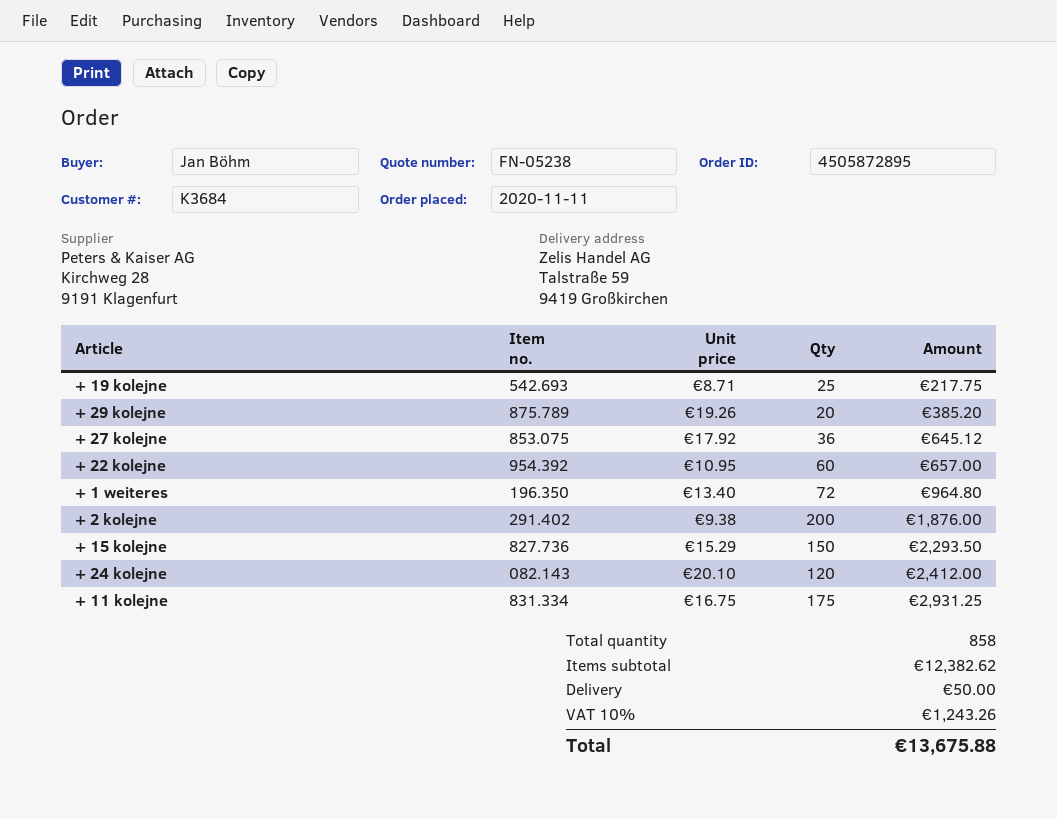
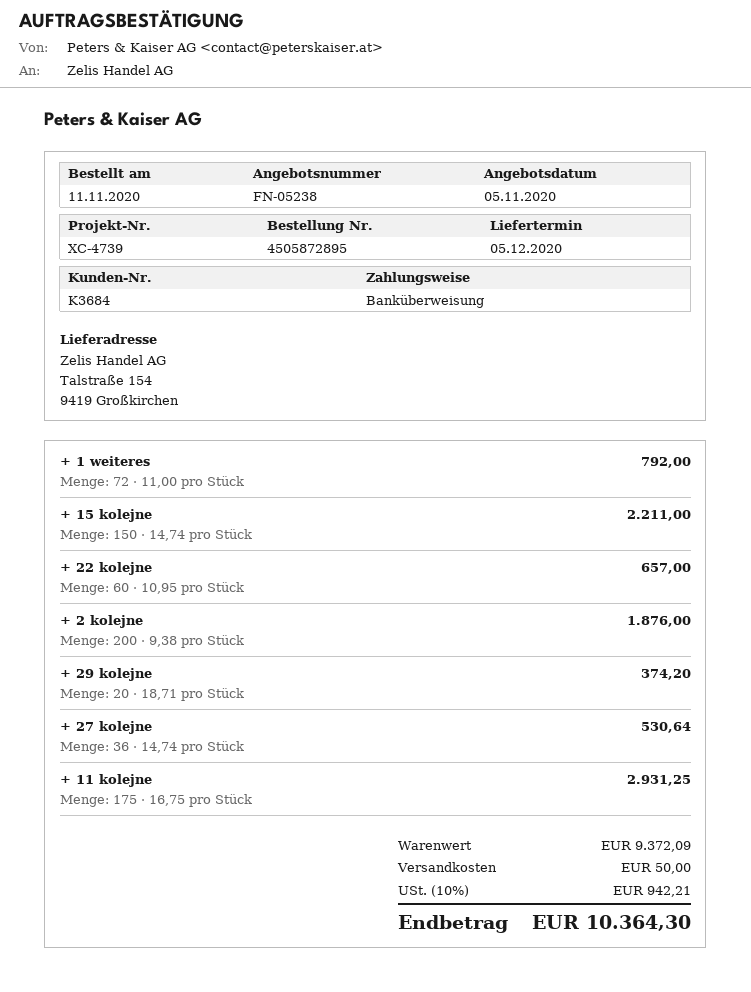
ship to: Talstraße 59, 9419 Großkirchen -> Talstraße 154, 9419 Großkirchen
+ 19 kolejne: 25 x 8.71 = 217.75 -> none
+ 29 kolejne: 20 x 19.26 = 385.20 -> 20 x 18.71 = 374.20
+ 27 kolejne: 36 x 17.92 = 645.12 -> 36 x 14.74 = 530.64
+ 1 weiteres: 72 x 13.40 = 964.80 -> 72 x 11.00 = 792.00
+ 15 kolejne: 150 x 15.29 = 2293.50 -> 150 x 14.74 = 2211.00
+ 24 kolejne: 120 x 20.10 = 2412.00 -> none
subtotal: 12382.62 -> 9372.09
tax: 10% = 1243.26 -> 10% = 942.21
total: 13675.88 -> 10364.30

